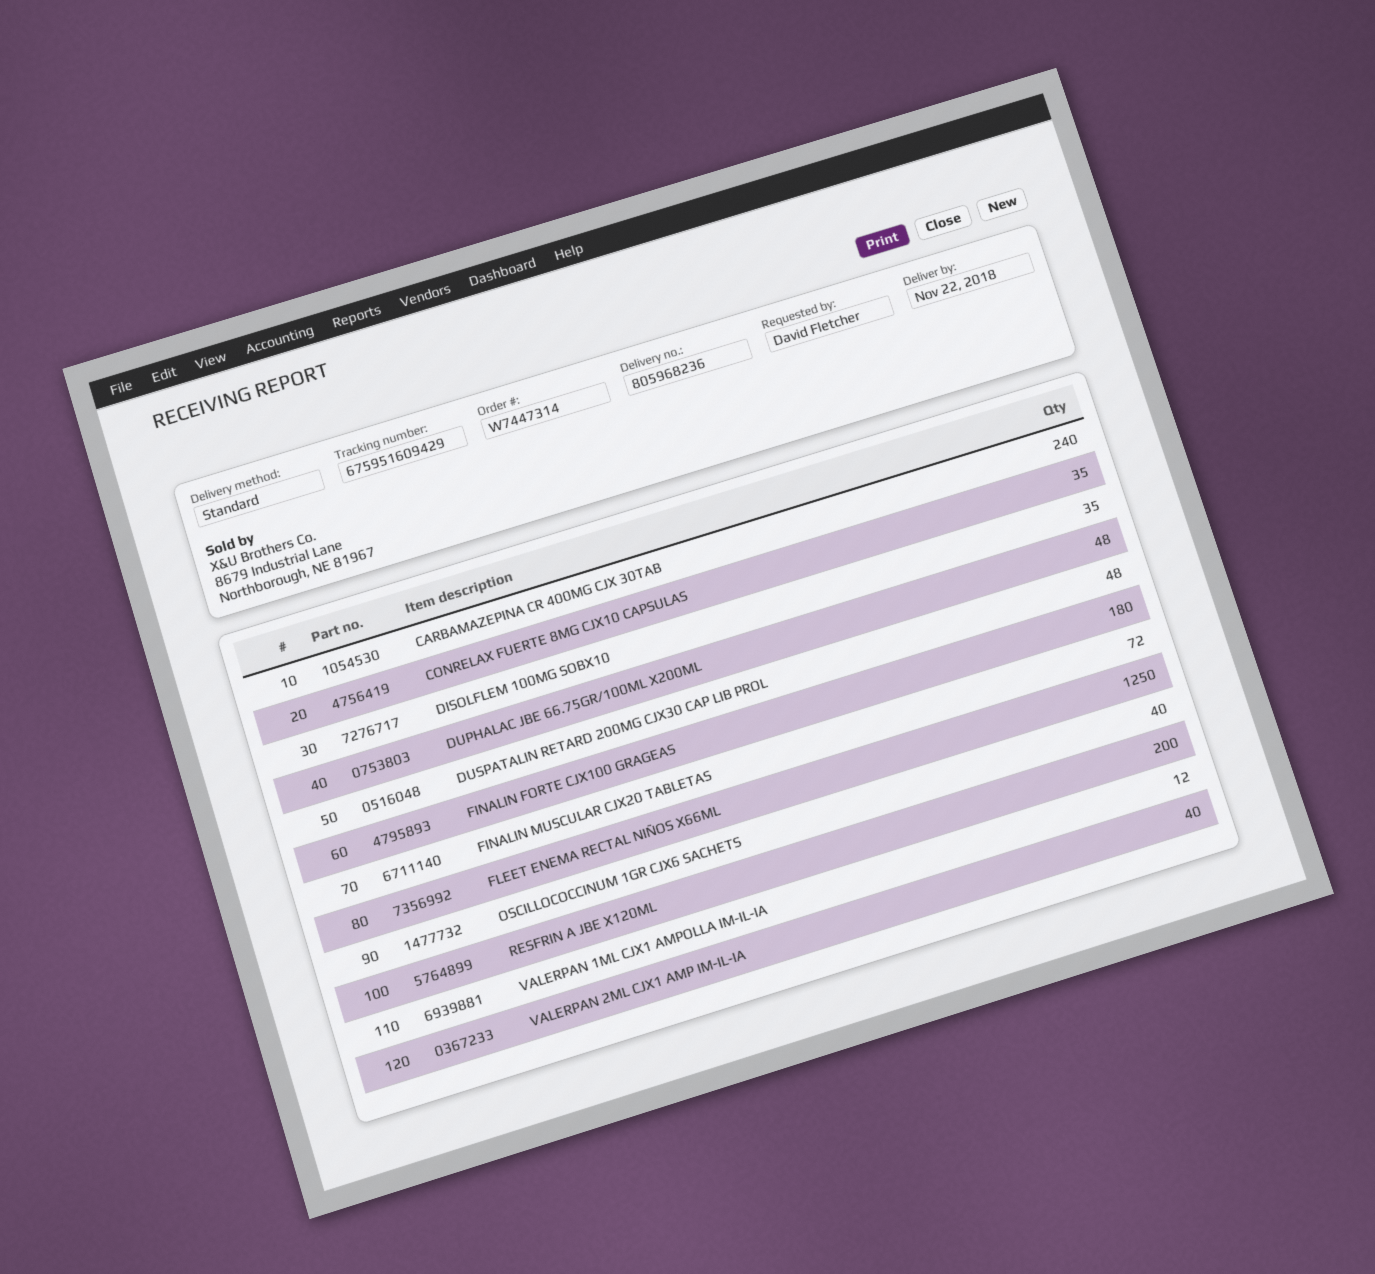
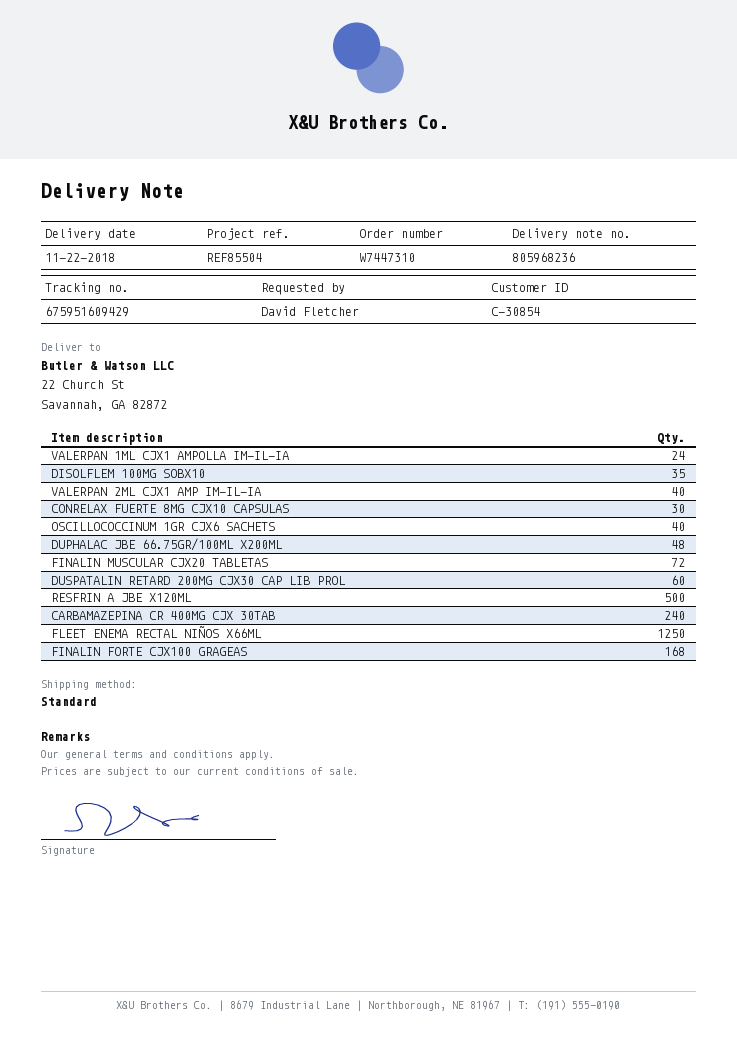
order number: W7447314 -> W7447310
CONRELAX FUERTE 8MG CJX10 CAPSULAS: 35 -> 30
DUSPATALIN RETARD 200MG CJX30 CAP LIB PROL: 48 -> 60
FINALIN FORTE CJX100 GRAGEAS: 180 -> 168
RESFRIN A JBE X120ML: 200 -> 500
VALERPAN 1ML CJX1 AMPOLLA IM-IL-IA: 12 -> 24

